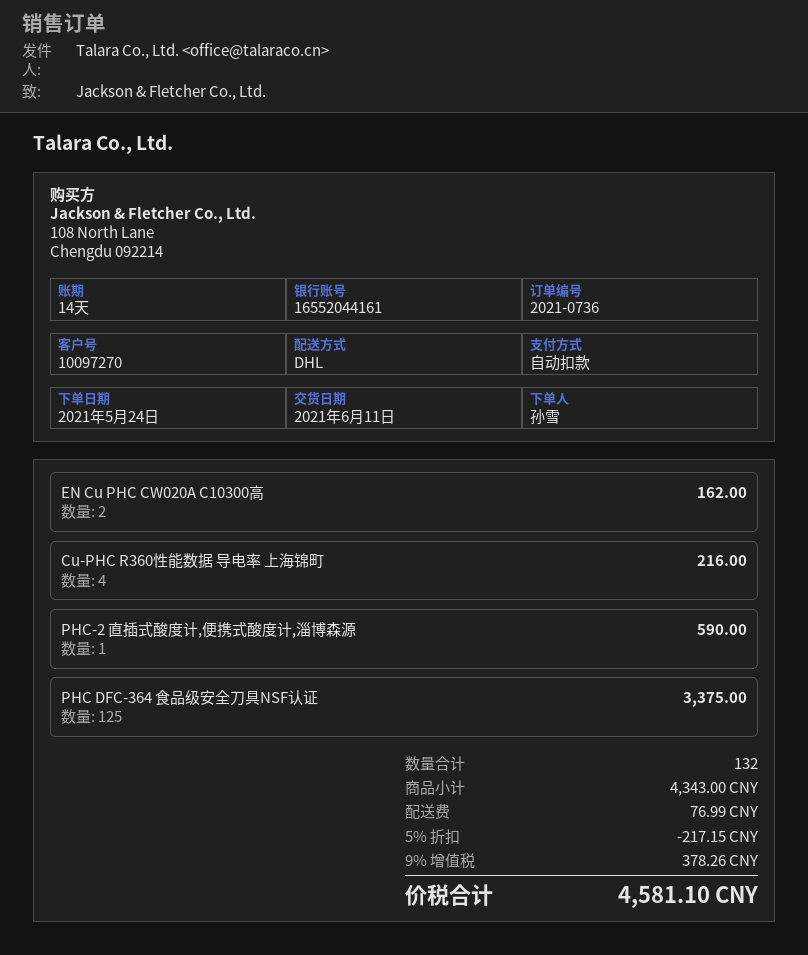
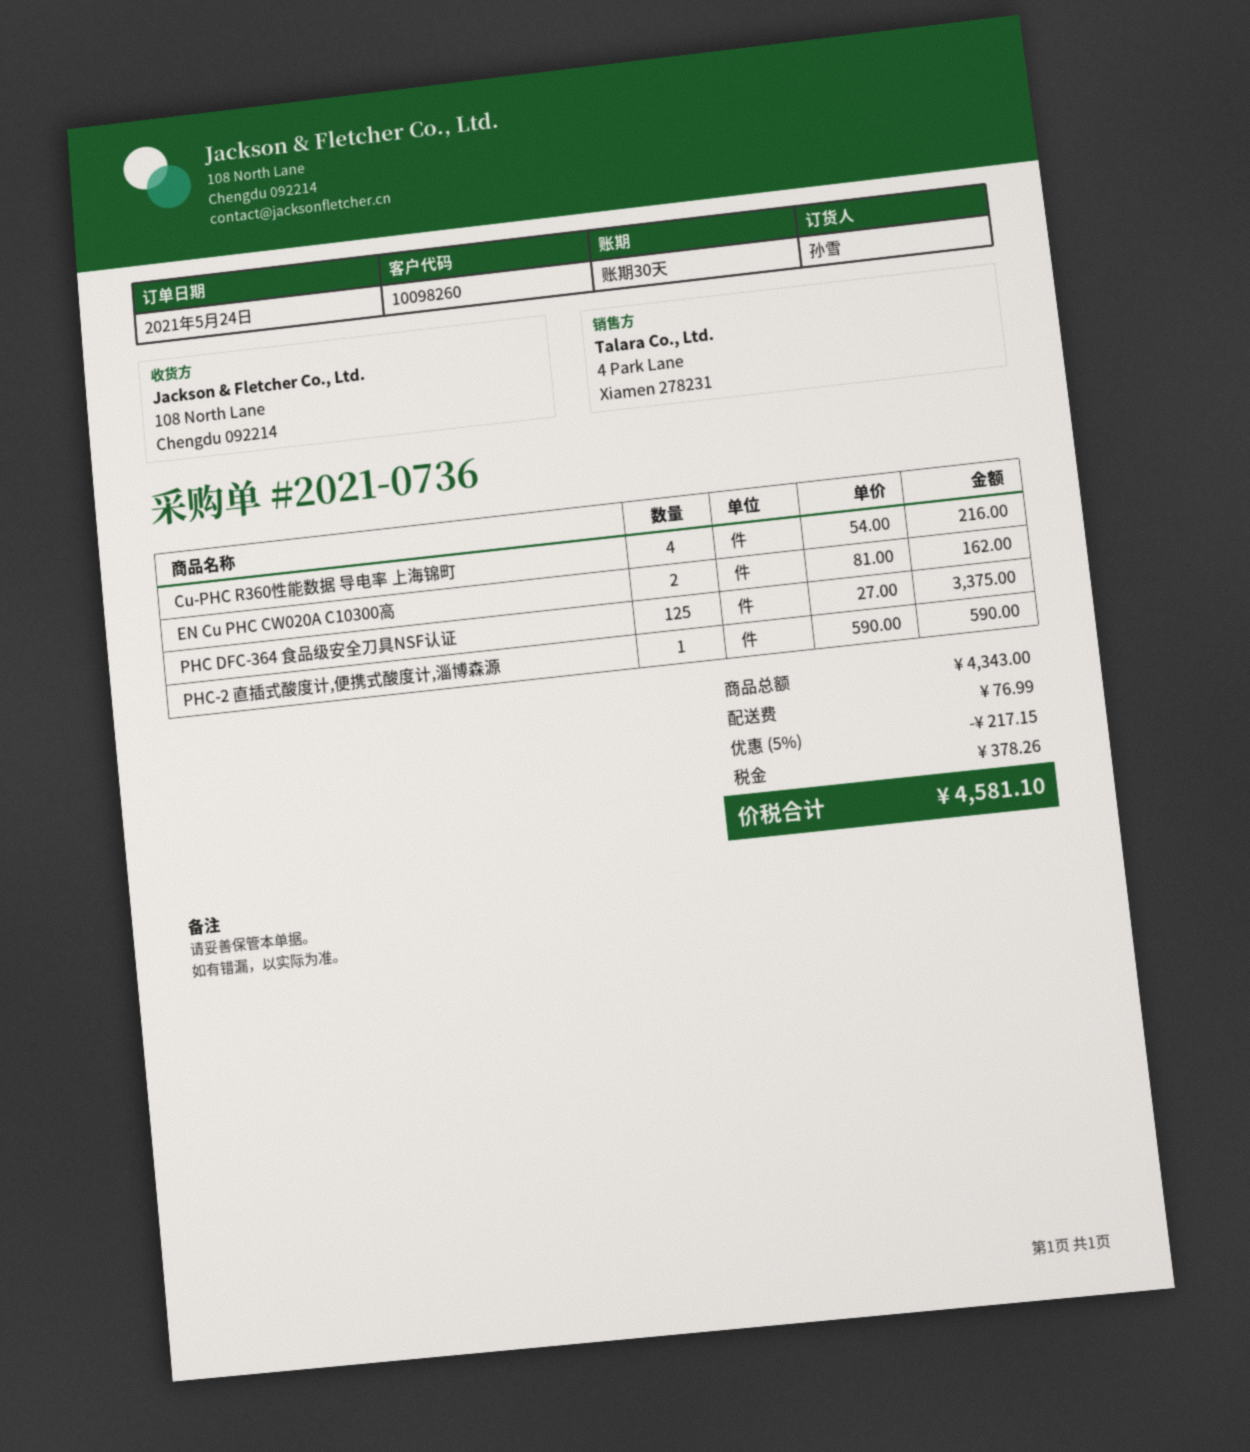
payment terms: 14 days -> 30 days
customer number: 10097270 -> 10098260

